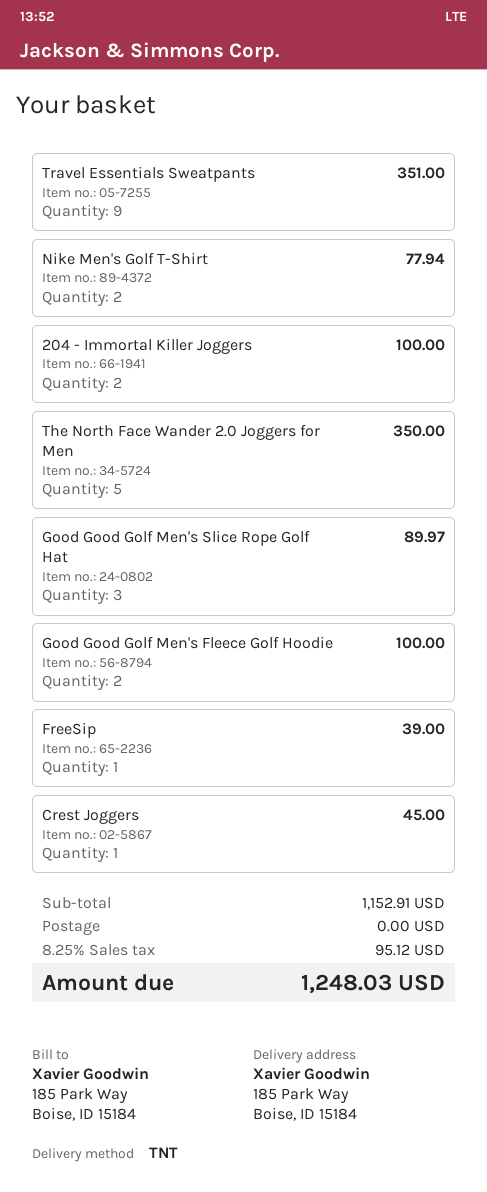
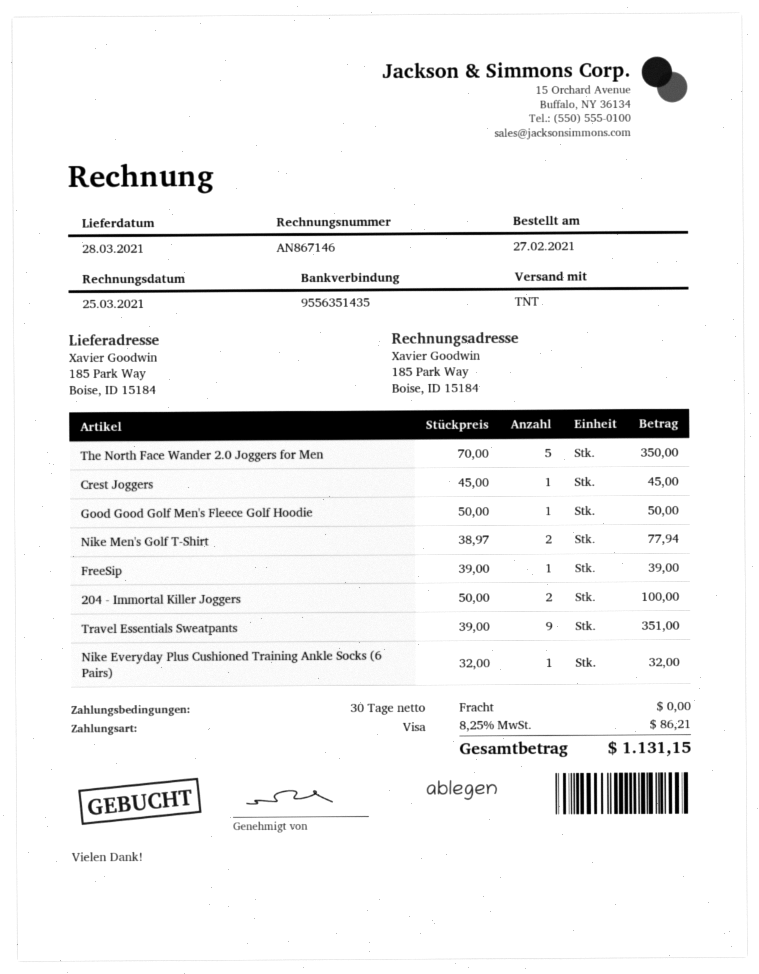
Good Good Golf Men's Slice Rope Golf Hat: 3 for 89.97 -> none
Good Good Golf Men's Fleece Golf Hoodie: 2 for 100.00 -> 1 for 50.00
Nike Everyday Plus Cushioned Training Ankle Socks (6 Pairs): none -> 1 for 32.00
tax: 8.25% = 95.12 -> 8.25% = 86.21
total: 1248.03 -> 1131.15

